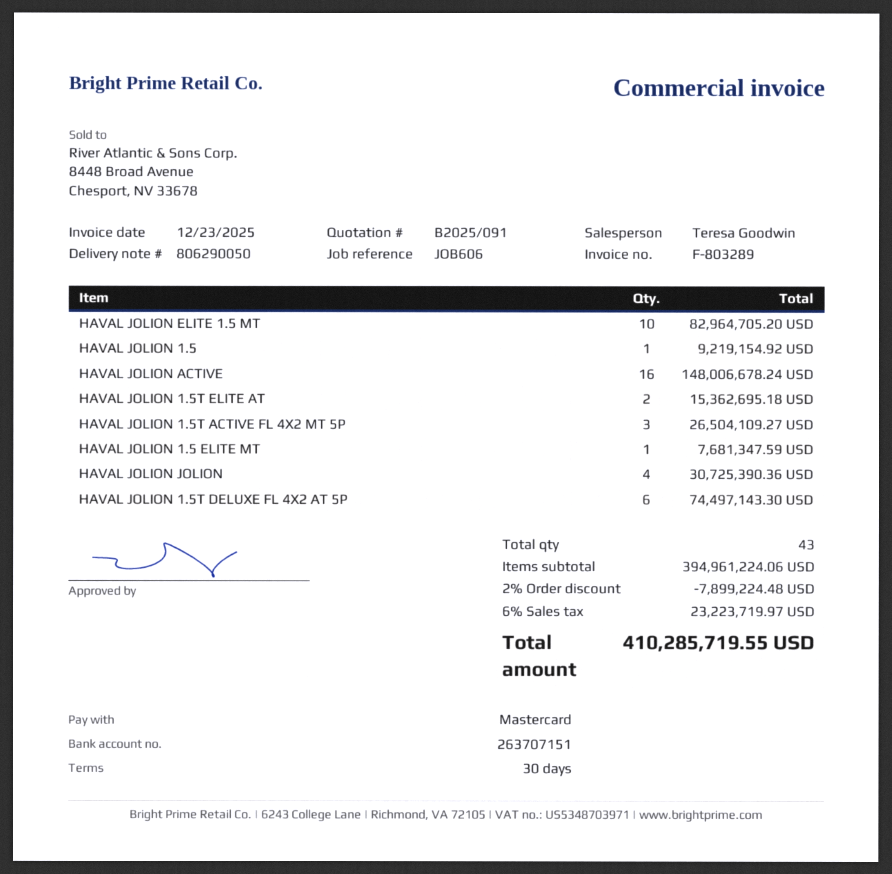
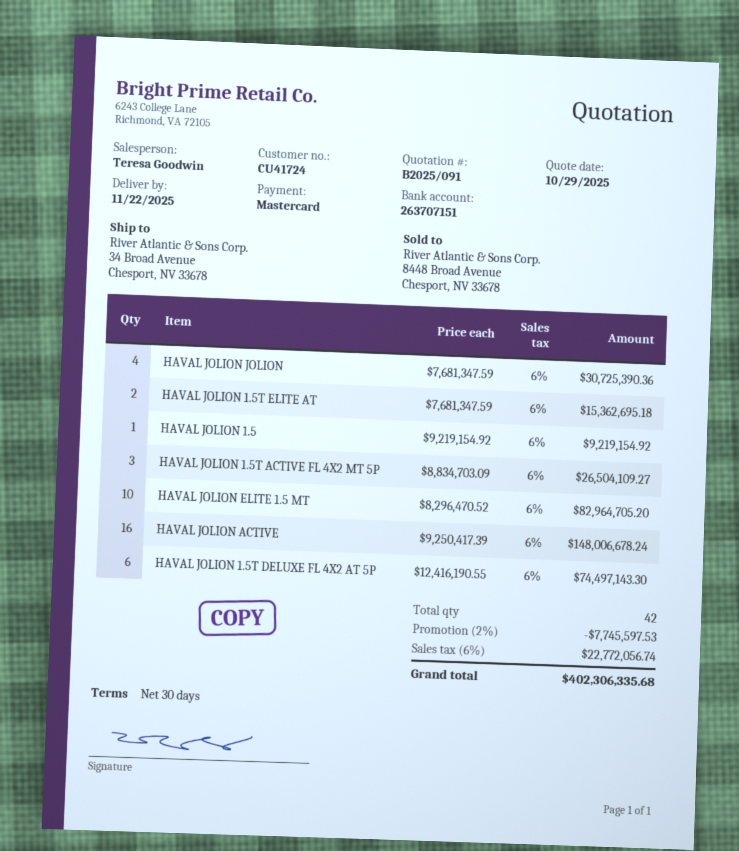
HAVAL JOLION 1.5 ELITE MT: 1 for 7681347.59 -> none
total quantity: 43 -> 42
discount: 2% = 7899224.48 -> 2% = 7745597.53
tax: 6% = 23223719.97 -> 6% = 22772056.74
total: 410285719.55 -> 402306335.68

